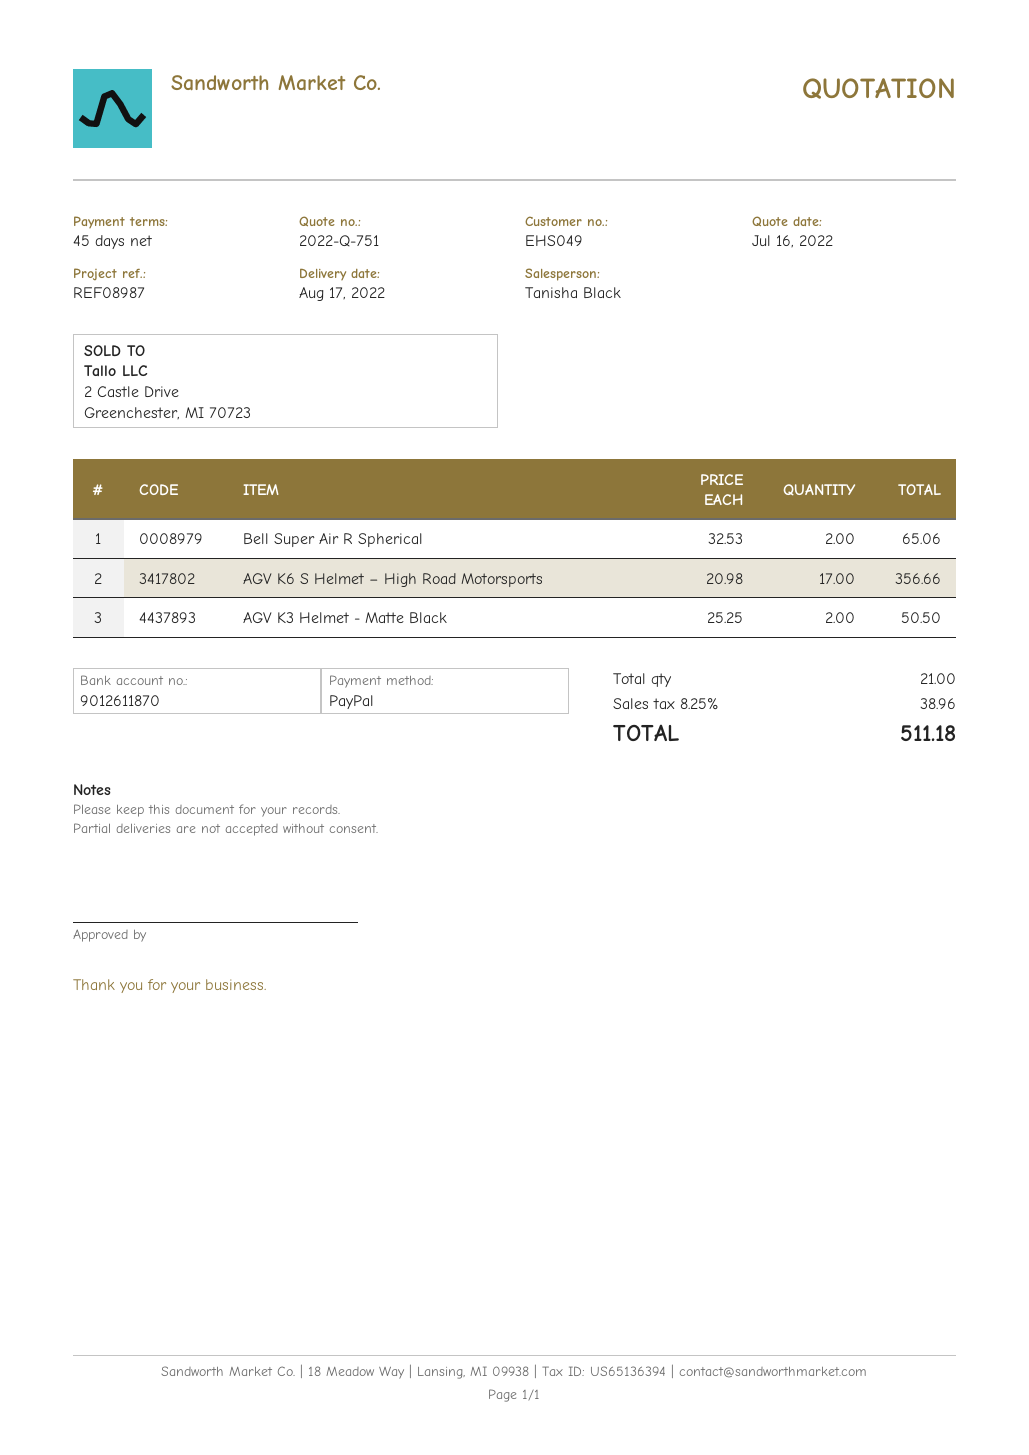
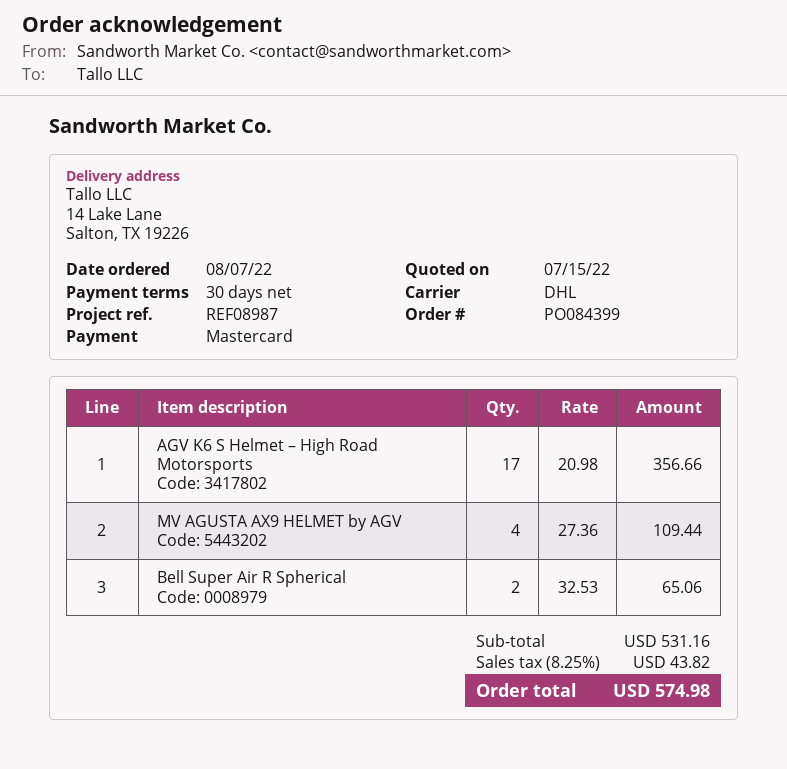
quote date: 2022-07-16 -> 2022-07-15
payment terms: 45 days -> 30 days
payment method: PayPal -> Mastercard
AGV K3 Helmet - Matte Black: 2 x 25.25 = 50.50 -> none
MV AGUSTA AX9 HELMET by AGV: none -> 4 x 27.36 = 109.44
tax: 8.25% = 38.96 -> 8.25% = 43.82
total: 511.18 -> 574.98

